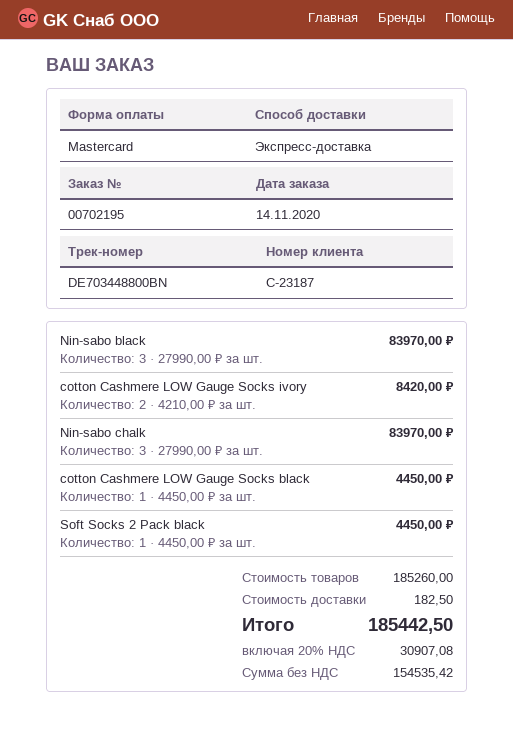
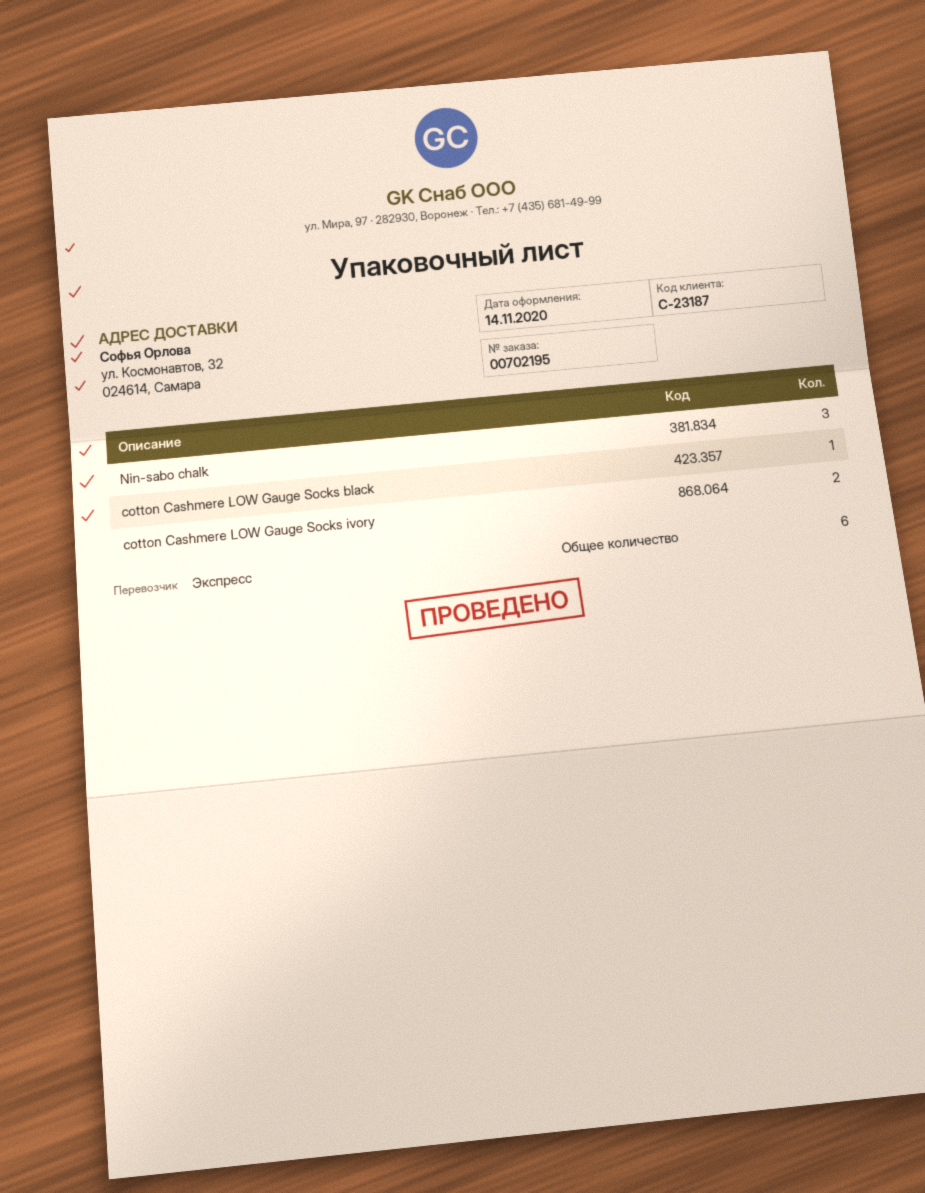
Nin-sabo black: 3 -> none
Soft Socks 2 Pack black: 1 -> none

